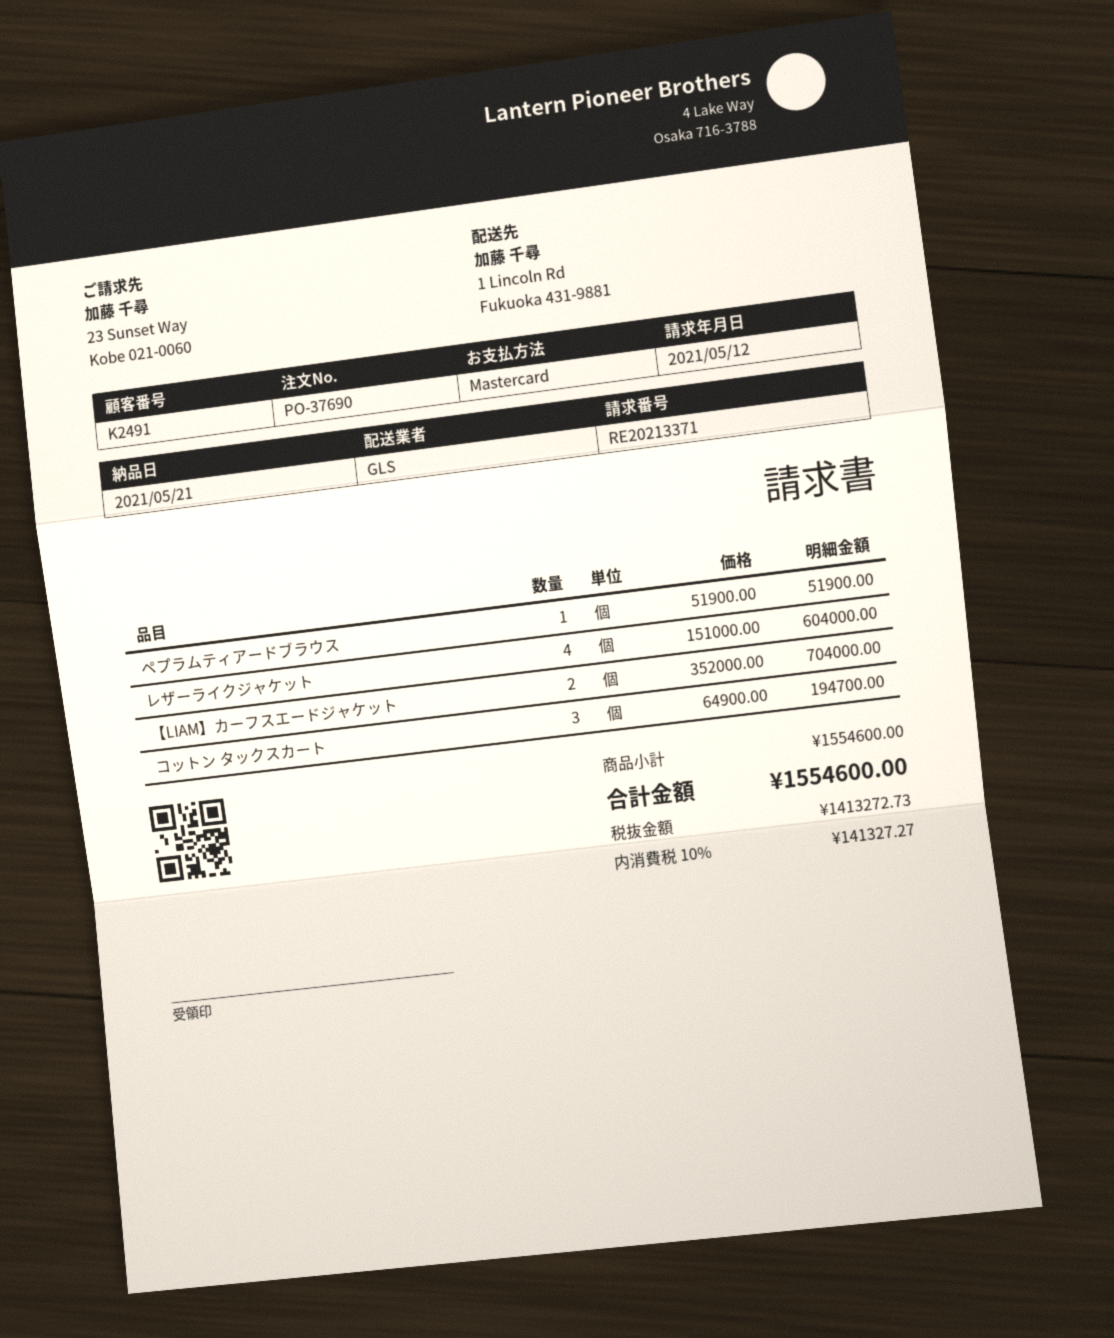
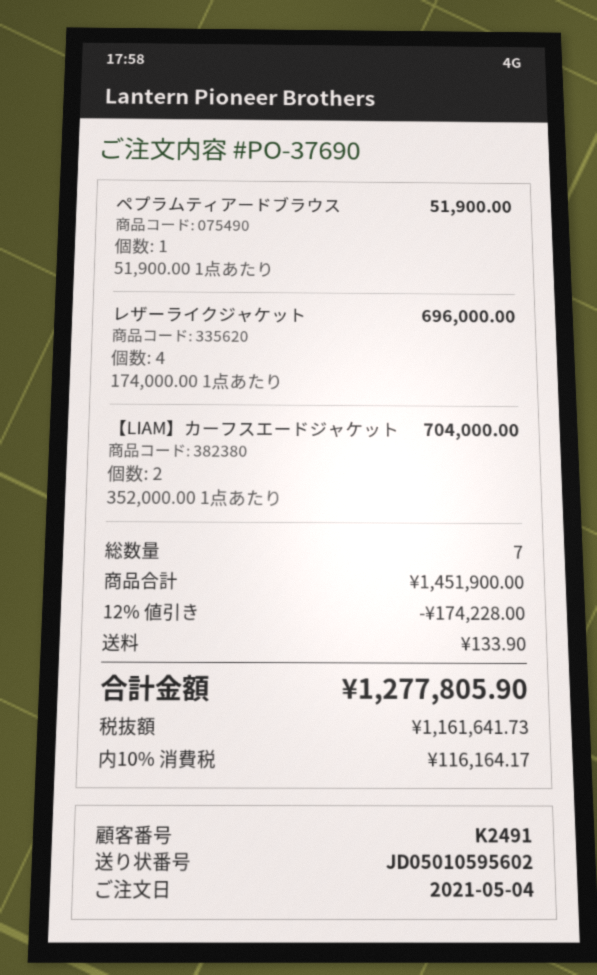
レザーライクジャケット: 4 x 151000.00 = 604000.00 -> 4 x 174000.00 = 696000.00
コットン タックスカート: 3 x 64900.00 = 194700.00 -> none
subtotal: 1554600.00 -> 1451900.00
discount: none -> 12% = 174228.00
shipping: none -> 133.90
net: 1413272.73 -> 1161641.73
tax: 10% = 141327.27 -> 10% = 116164.17
total: 1554600.00 -> 1277805.90

